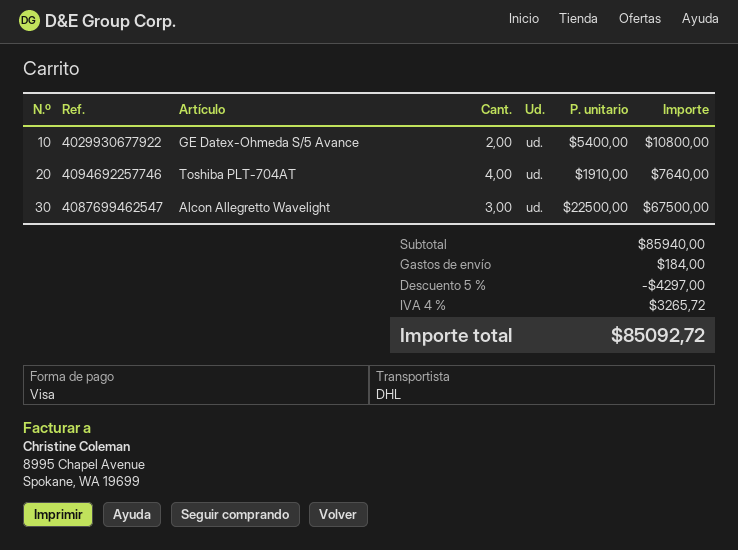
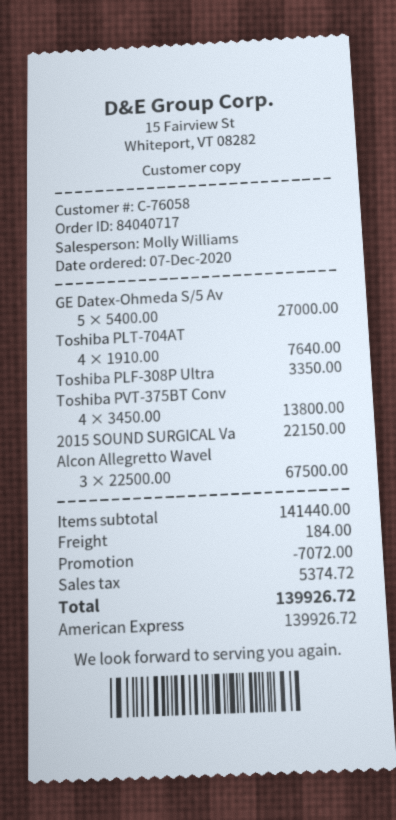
payment method: Visa -> American Express
GE Datex-Ohmeda S/5 Avance: 2 x 5400.00 = 10800.00 -> 5 x 5400.00 = 27000.00
Toshiba PLF-308P Ultra: none -> 1 x 3350.00 = 3350.00
Toshiba PVT-375BT Conv: none -> 4 x 3450.00 = 13800.00
2015 SOUND SURGICAL Va: none -> 1 x 22150.00 = 22150.00
subtotal: 85940.00 -> 141440.00
discount: 4297.00 -> 7072.00
tax: 3265.72 -> 5374.72
total: 85092.72 -> 139926.72

